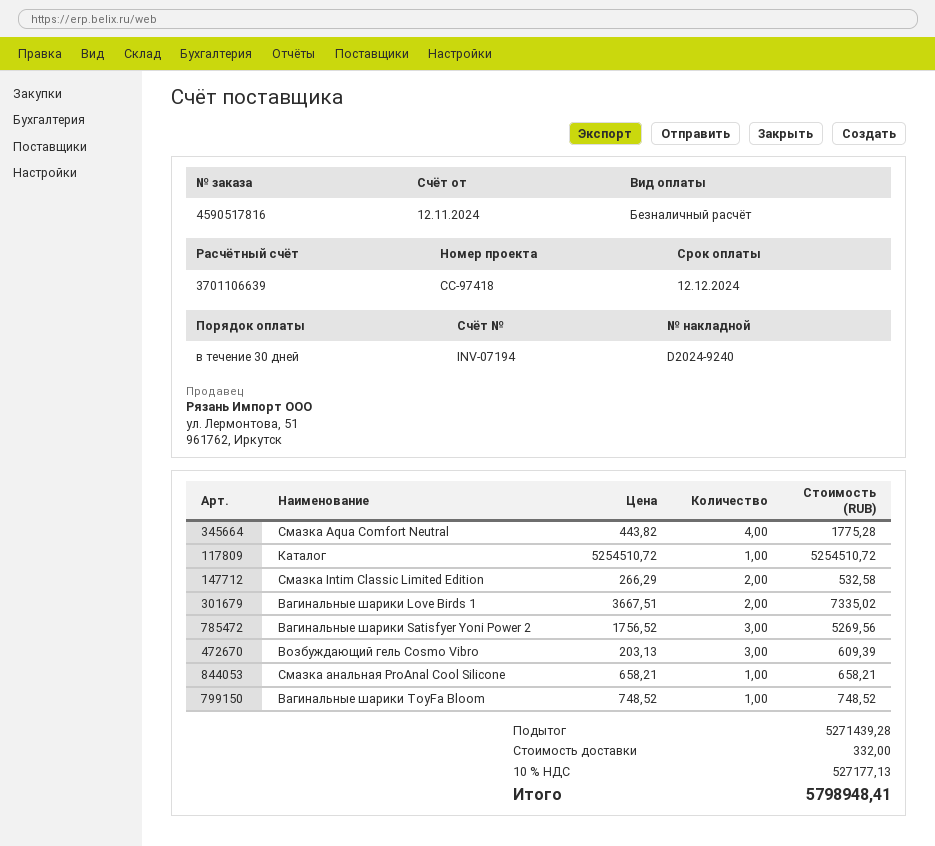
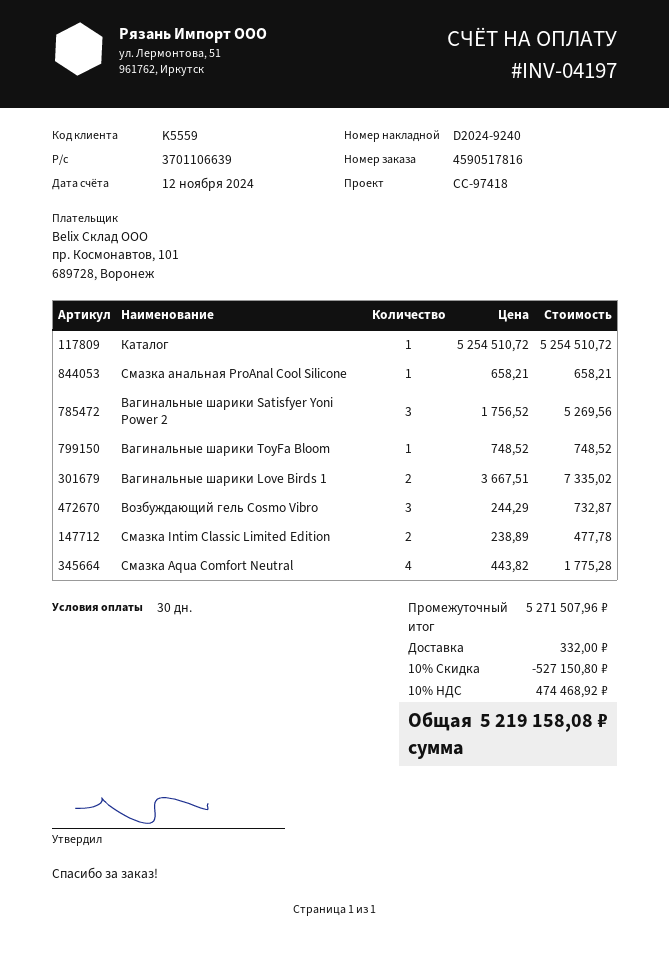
invoice number: INV-07194 -> INV-04197
Смазка Intim Classic Limited Edition: 2 x 266.29 = 532.58 -> 2 x 238.89 = 477.78
Возбуждающий гель Cosmo Vibro: 3 x 203.13 = 609.39 -> 3 x 244.29 = 732.87
subtotal: 5271439.28 -> 5271507.96
discount: none -> 10% = 527150.80
tax: 10% = 527177.13 -> 10% = 474468.92
total: 5798948.41 -> 5219158.08

